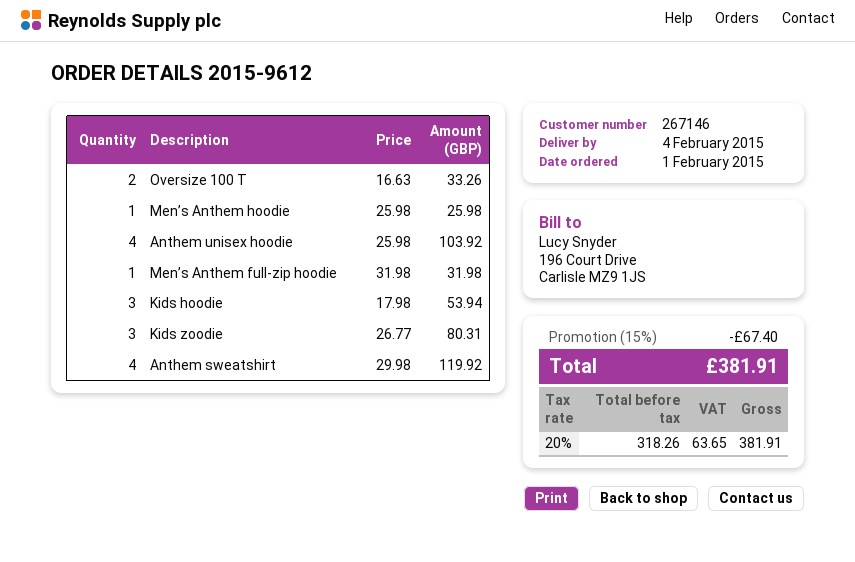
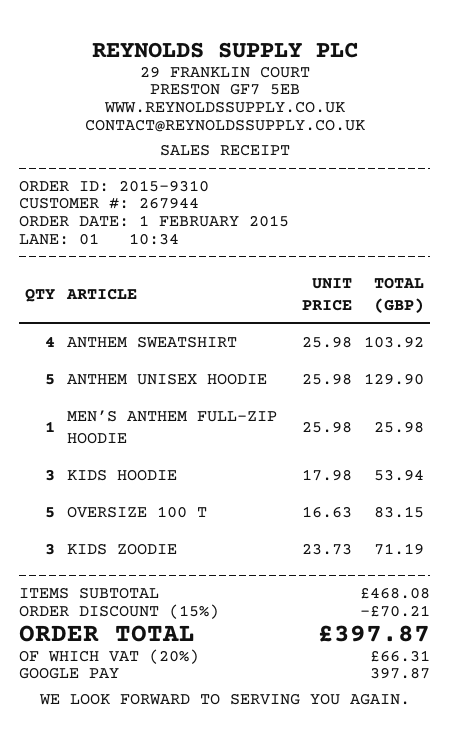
order number: 2015-9612 -> 2015-9310
customer number: 267146 -> 267944
Oversize 100 T: 2 x 16.63 = 33.26 -> 5 x 16.63 = 83.15
Men’s Anthem hoodie: 1 x 25.98 = 25.98 -> none
Anthem unisex hoodie: 4 x 25.98 = 103.92 -> 5 x 25.98 = 129.90
Men’s Anthem full-zip hoodie: 1 x 31.98 = 31.98 -> 1 x 25.98 = 25.98
Kids zoodie: 3 x 26.77 = 80.31 -> 3 x 23.73 = 71.19
Anthem sweatshirt: 4 x 29.98 = 119.92 -> 4 x 25.98 = 103.92
discount: 15% = 67.40 -> 15% = 70.21
tax: 20% = 63.65 -> 20% = 66.31
total: 381.91 -> 397.87

